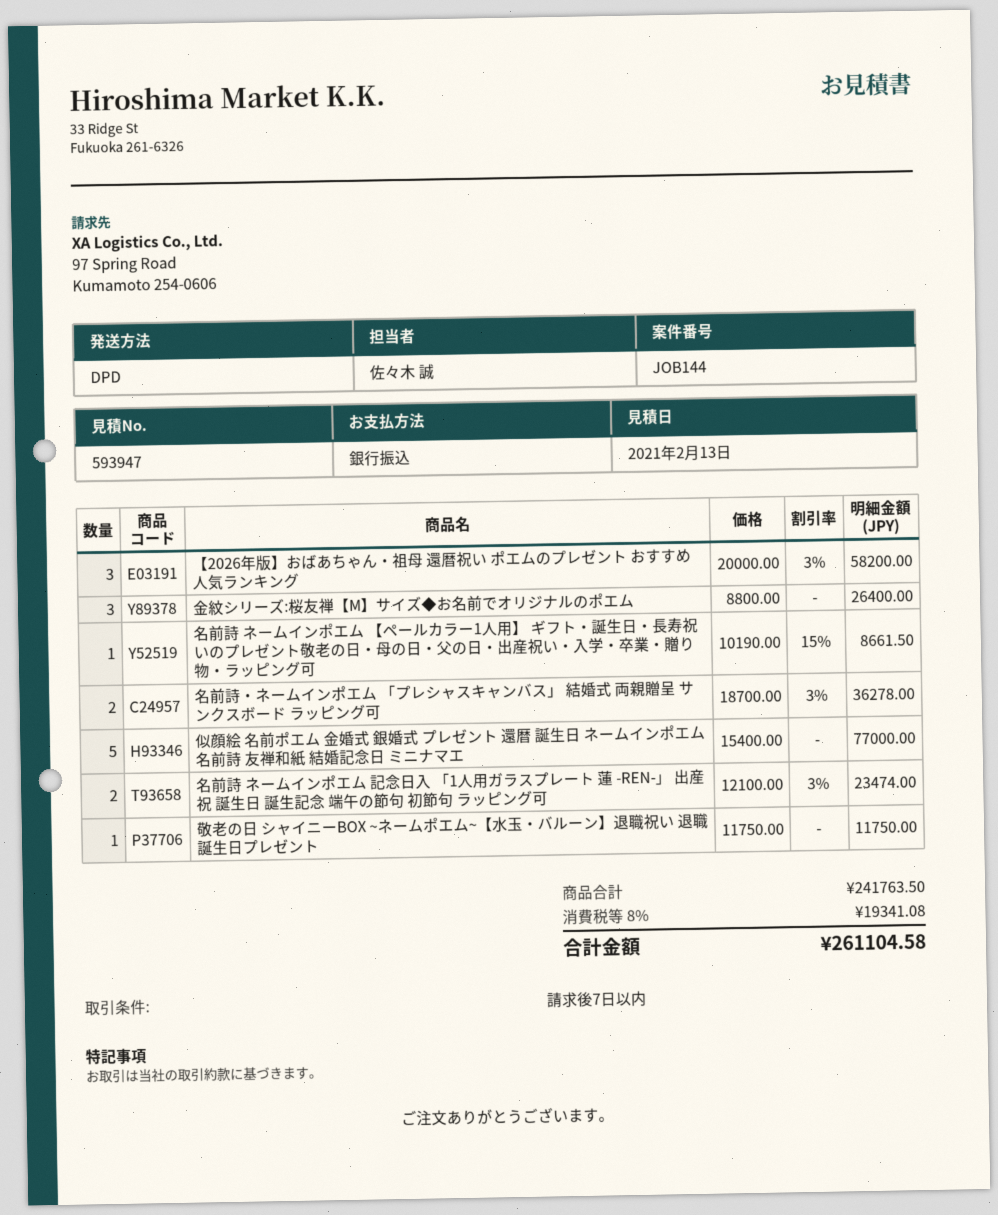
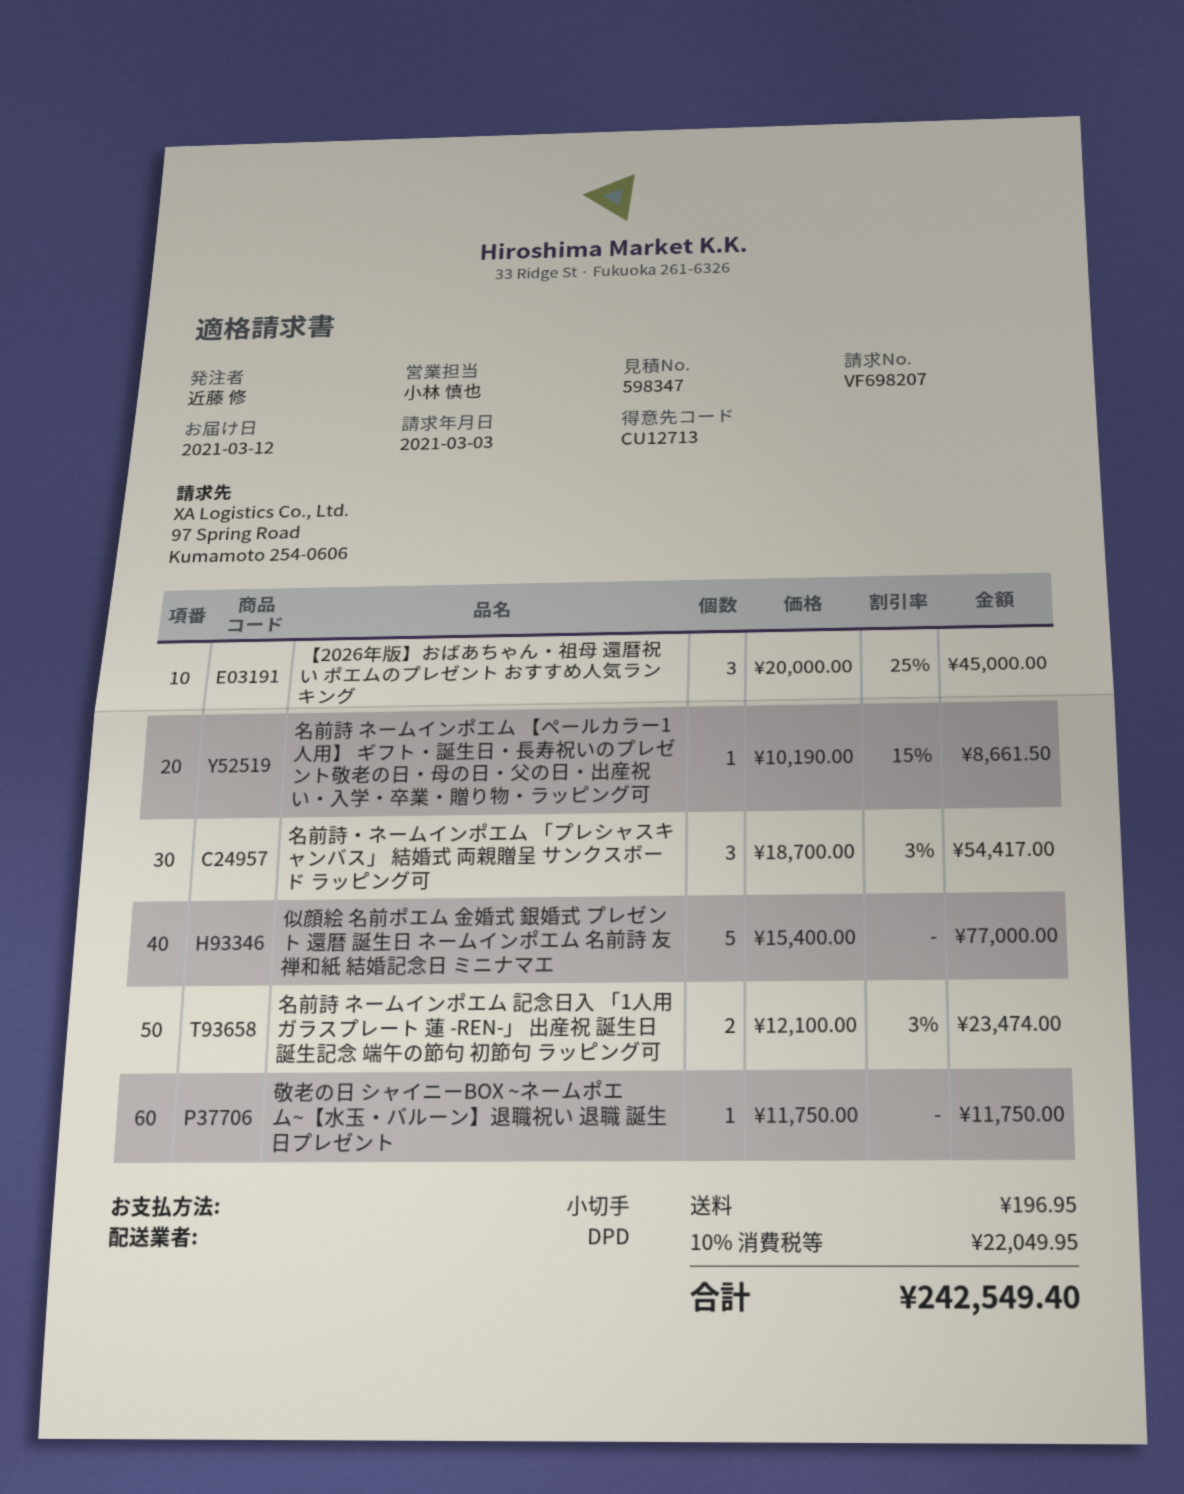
quote number: 593947 -> 598347
sales rep: 佐々木 誠 -> 小林 慎也
payment method: bank transfer -> cheque
【2026年版】おばあちゃん・祖母 還暦祝い ポエムのプレゼント おすすめ人気ランキング: 3 x 20000.00 - 3% = 58200.00 -> 3 x 20000.00 - 25% = 45000.00
金紋シリーズ:桜友禅【M】サイズ◆お名前でオリジナルのポエム: 3 x 8800.00 = 26400.00 -> none
名前詩・ネームインポエム 「プレシャスキャンバス」 結婚式 両親贈呈 サンクスボード ラッピング可: 2 x 18700.00 - 3% = 36278.00 -> 3 x 18700.00 - 3% = 54417.00
shipping: none -> 196.95
tax: 8% = 19341.08 -> 10% = 22049.95
total: 261104.58 -> 242549.40

